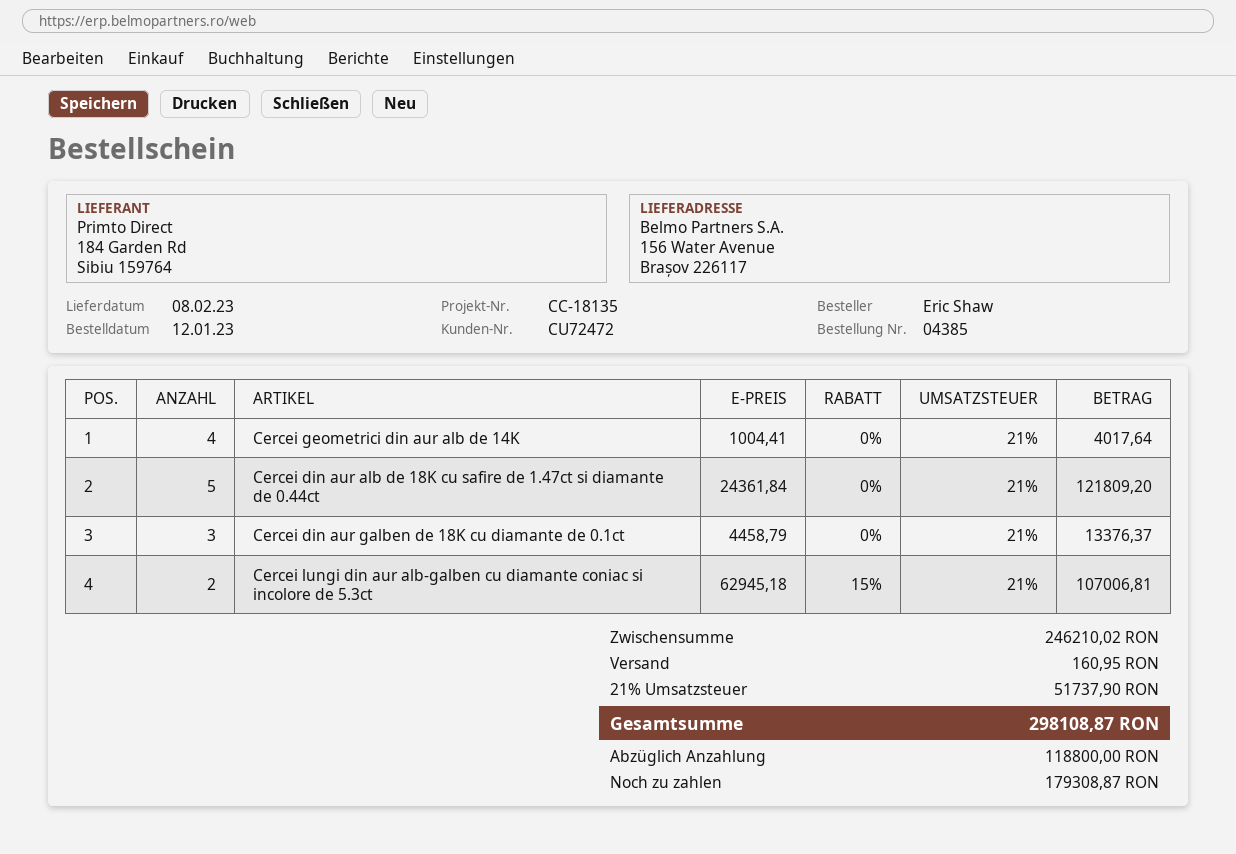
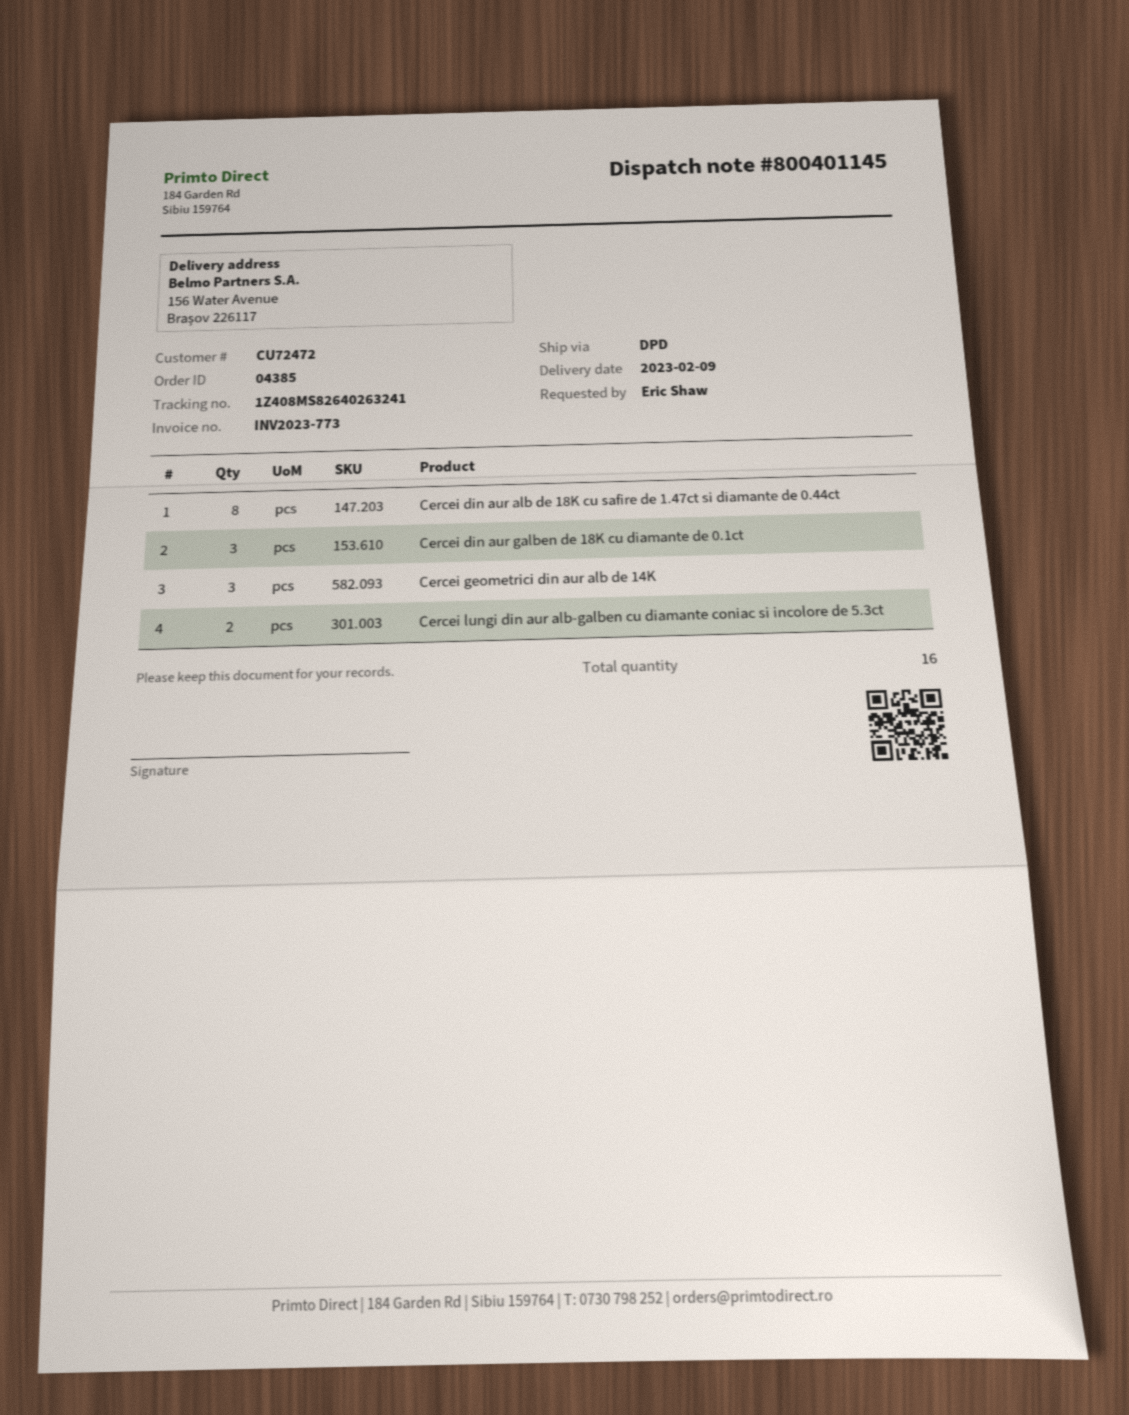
delivery date: 2023-02-08 -> 2023-02-09
Cercei geometrici din aur alb de 14K: 4 -> 3
Cercei din aur alb de 18K cu safire de 1.47ct si diamante de 0.44ct: 5 -> 8

